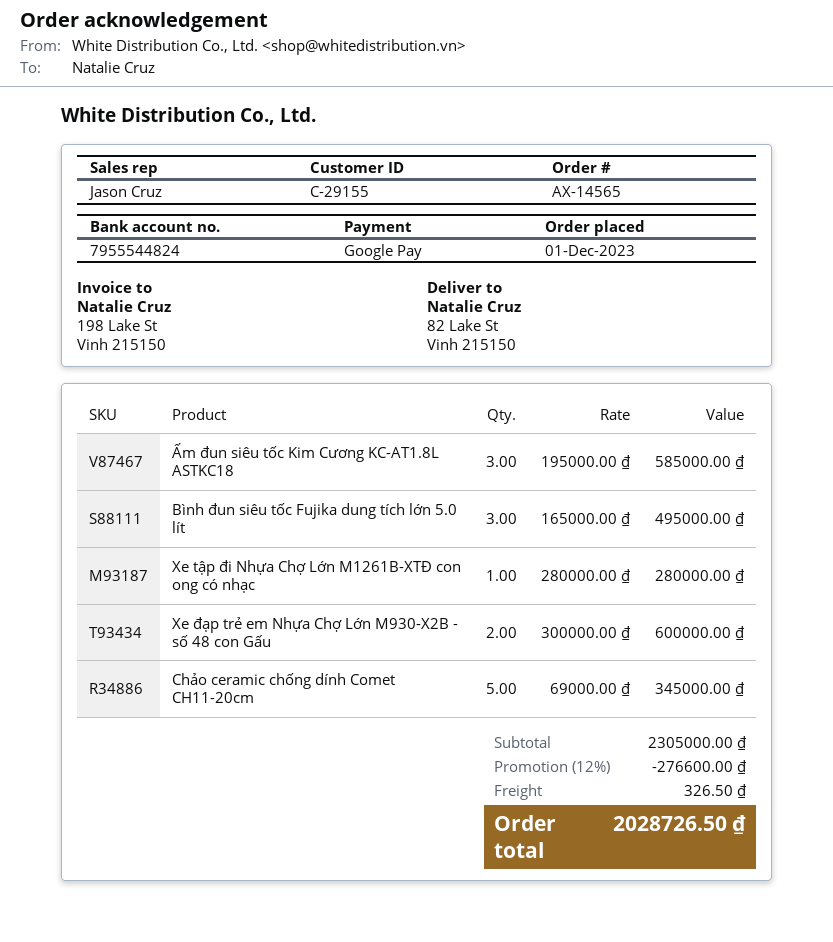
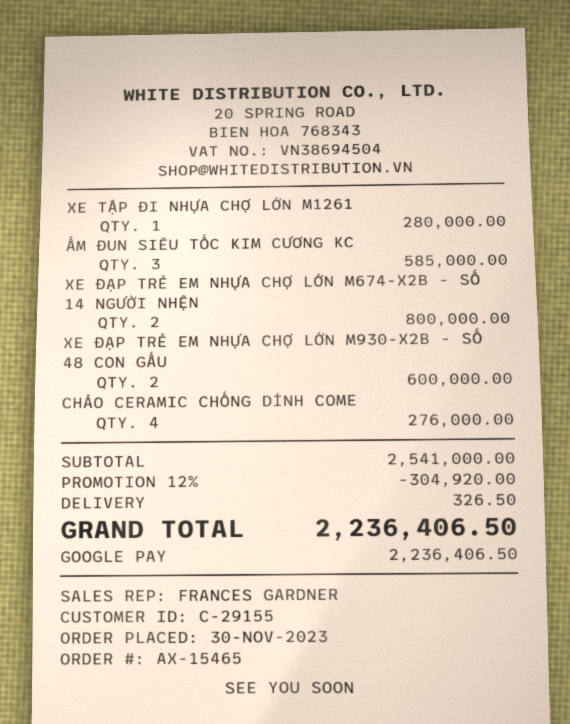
order number: AX-14565 -> AX-15465
order date: 2023-12-01 -> 2023-11-30
sales rep: Jason Cruz -> FRANCES GARDNER
Bình đun siêu tốc Fujika dung tích lớn 5.0 lít: 3 for 495000.00 -> none
Chảo ceramic chống dính Comet CH11-20cm: 5 for 345000.00 -> 4 for 276000.00
XE ĐẠP TRẺ EM NHỰA CHỢ LỚN M674-X2B - SỐ 14 NGƯỜI NHỆN: none -> 2 for 800000.00
subtotal: 2305000.00 -> 2541000.00
discount: 12% = 276600.00 -> 12% = 304920.00
total: 2028726.50 -> 2236406.50

